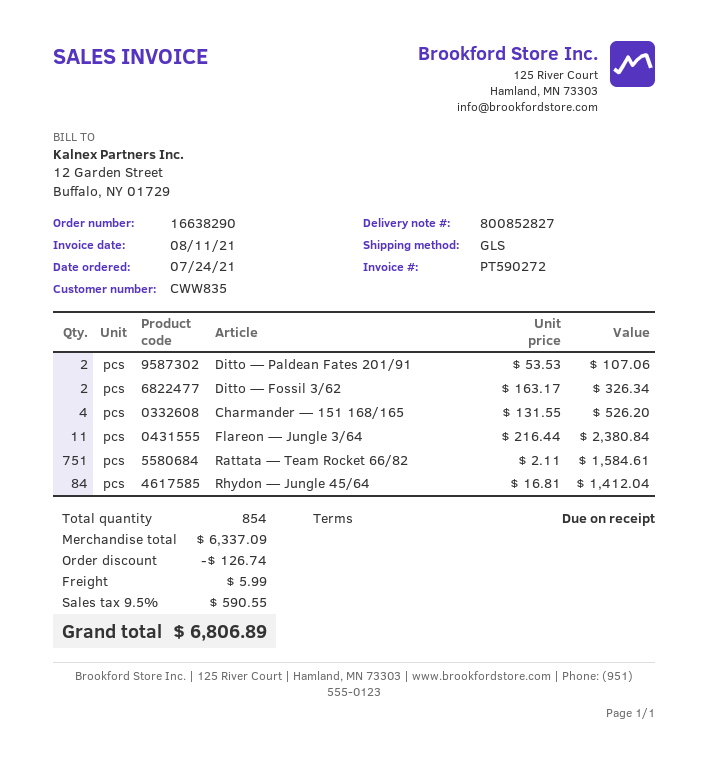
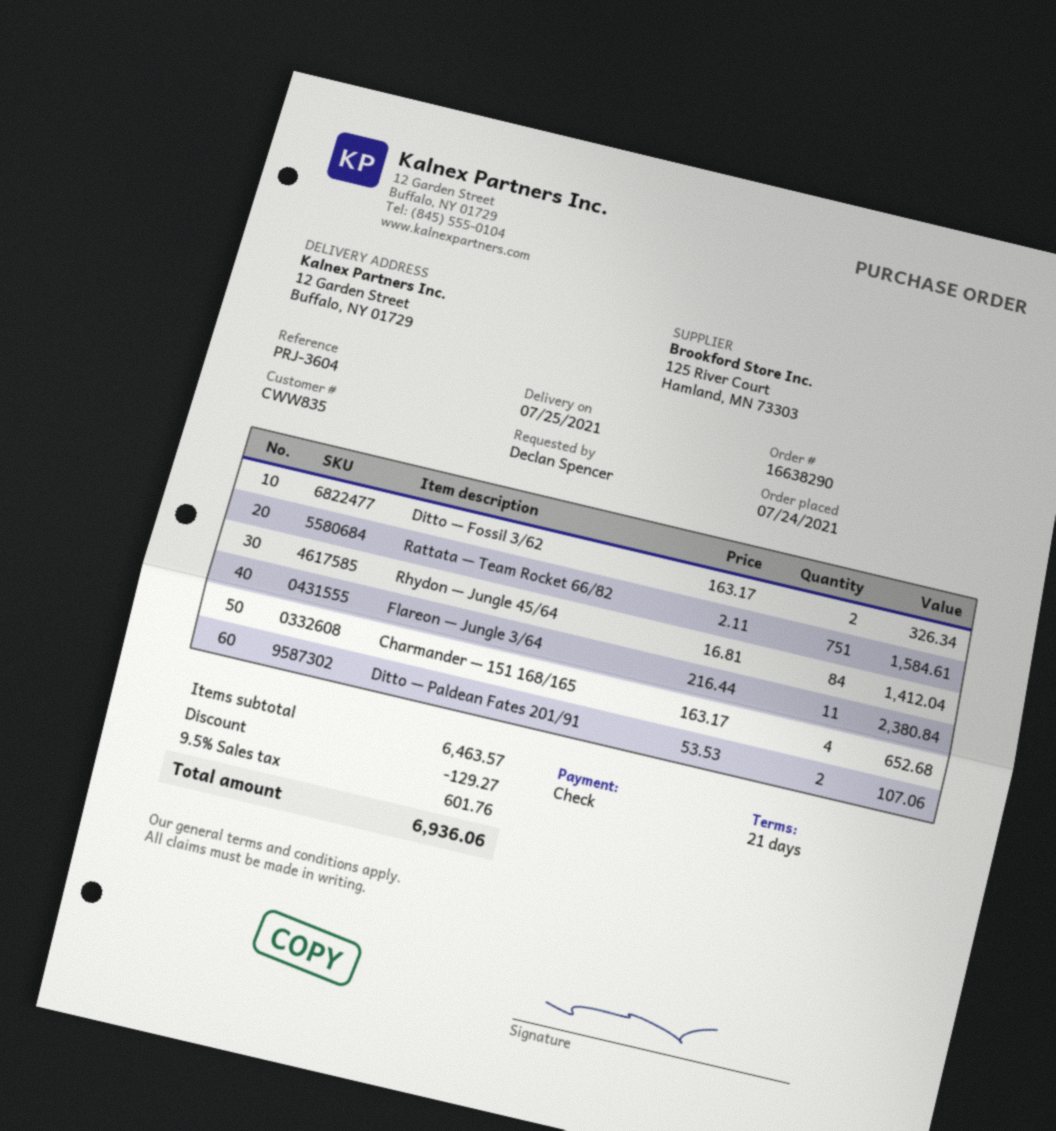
payment terms: on receipt -> 21 days
Charmander — 151 168/165: 4 x 131.55 = 526.20 -> 4 x 163.17 = 652.68
subtotal: 6337.09 -> 6463.57
discount: 126.74 -> 129.27
shipping: 5.99 -> none
tax: 9.5% = 590.55 -> 9.5% = 601.76
total: 6806.89 -> 6936.06

